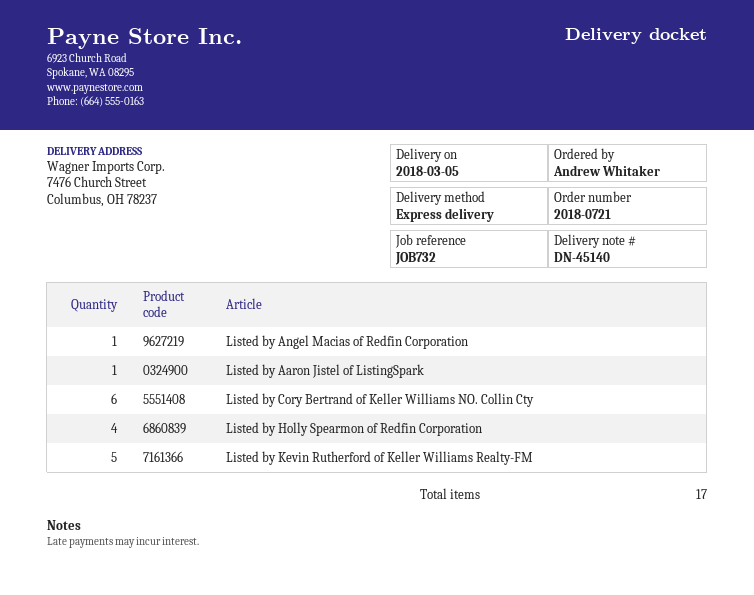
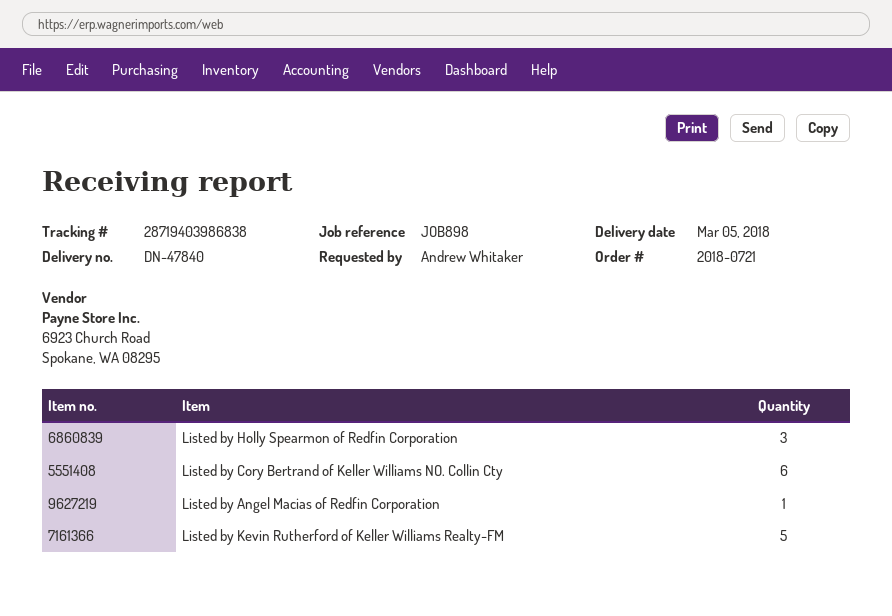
delivery note number: DN-45140 -> DN-47840
reference: JOB732 -> JOB898
Listed by Aaron Jistel of ListingSpark: 1 -> none
Listed by Holly Spearmon of Redfin Corporation: 4 -> 3

